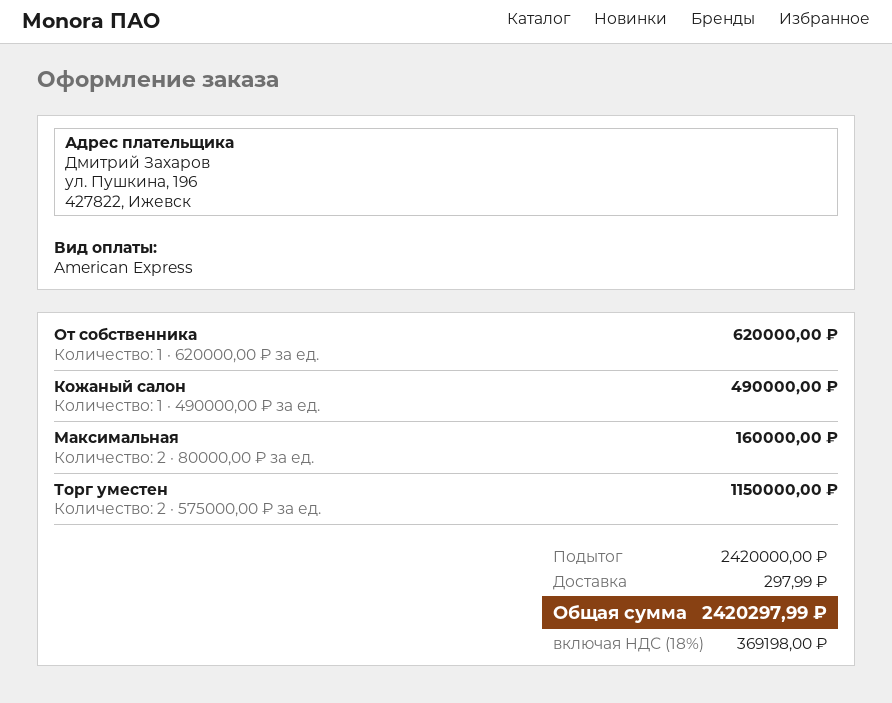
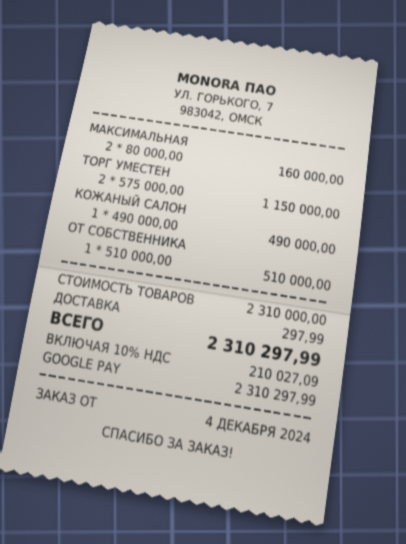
payment method: American Express -> Google Pay
От собственника: 1 x 620000.00 = 620000.00 -> 1 x 510000.00 = 510000.00
subtotal: 2420000.00 -> 2310000.00
tax: 18% = 369198.00 -> 10% = 210027.09
total: 2420297.99 -> 2310297.99

